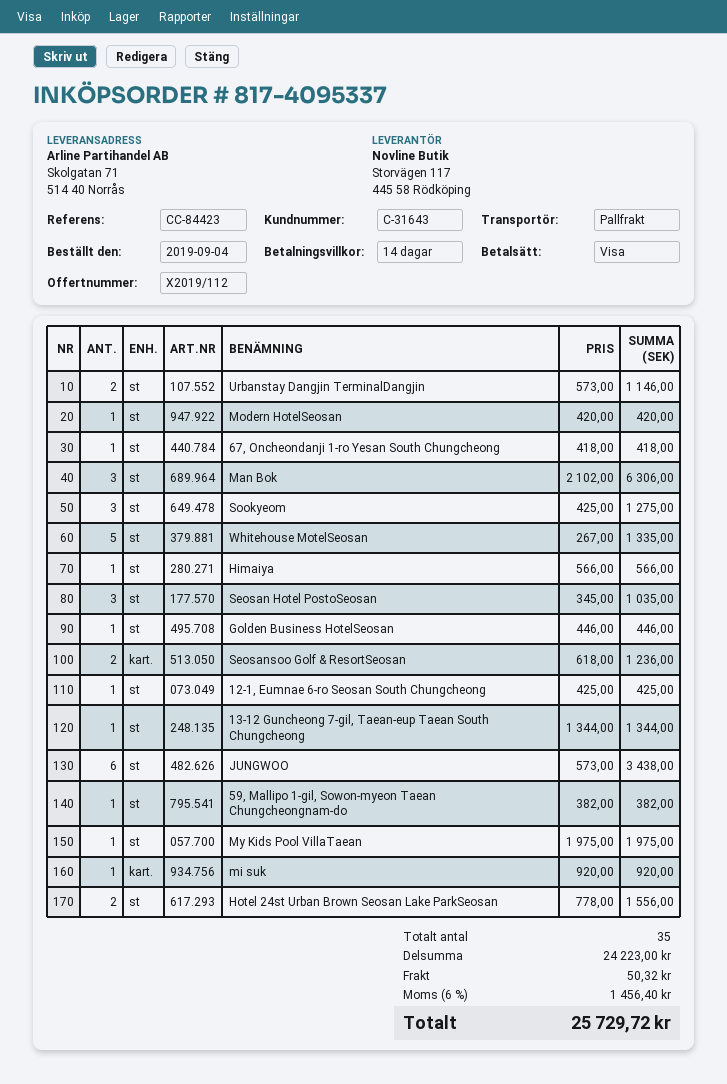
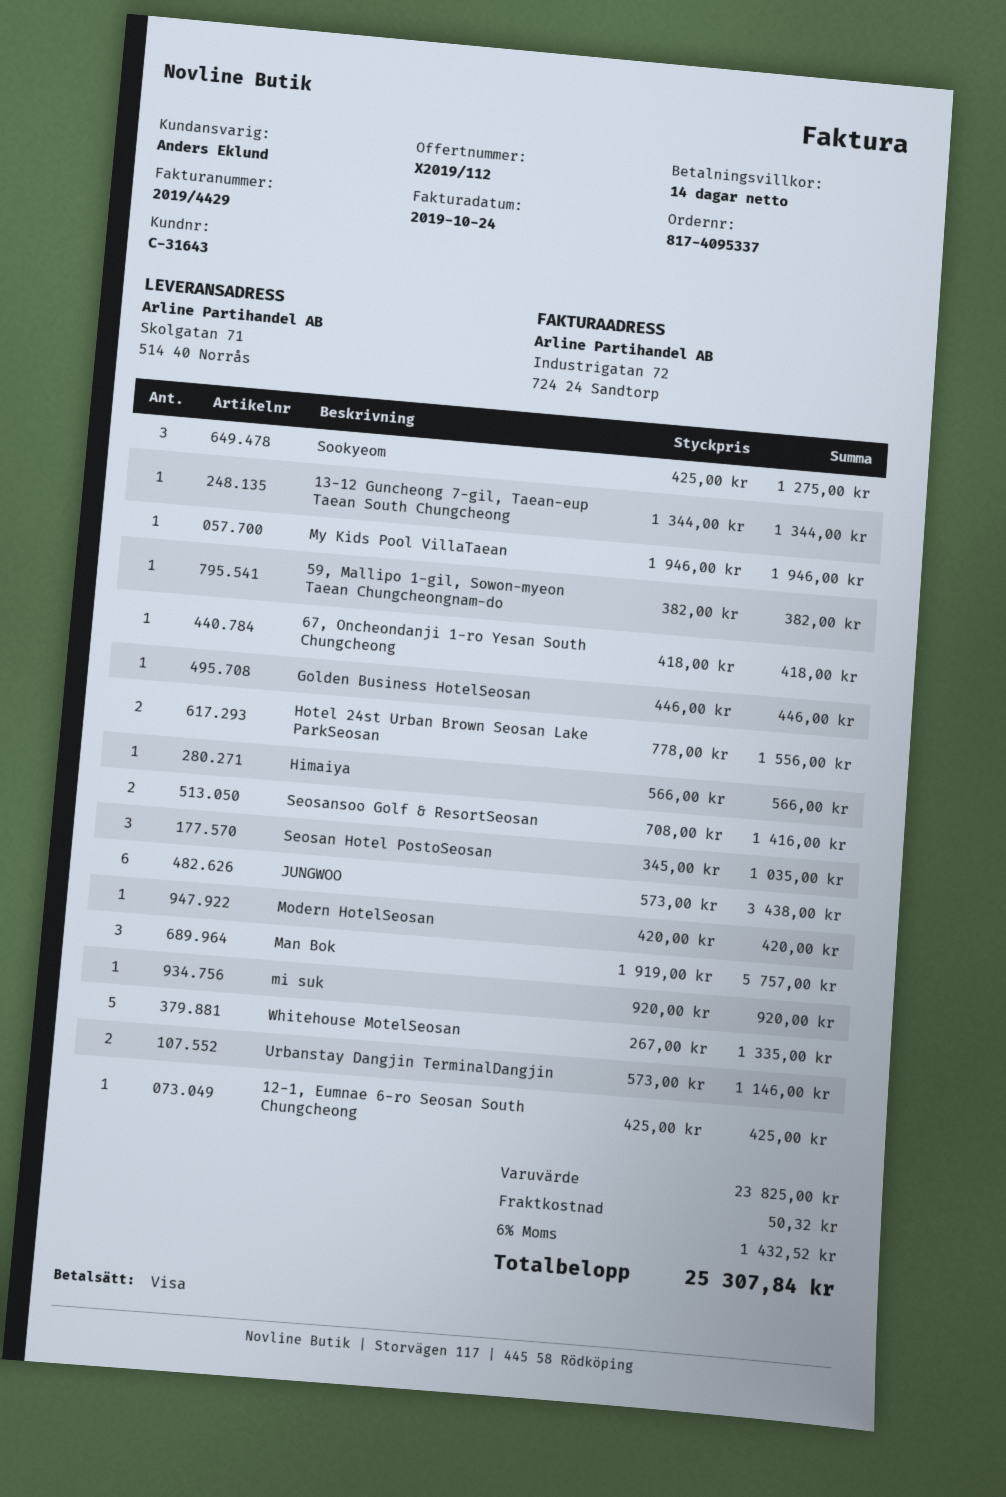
Man Bok: 3 x 2102.00 = 6306.00 -> 3 x 1919.00 = 5757.00
Seosansoo Golf & ResortSeosan: 2 x 618.00 = 1236.00 -> 2 x 708.00 = 1416.00
My Kids Pool VillaTaean: 1 x 1975.00 = 1975.00 -> 1 x 1946.00 = 1946.00
subtotal: 24223.00 -> 23825.00
tax: 6% = 1456.40 -> 6% = 1432.52
total: 25729.72 -> 25307.84

